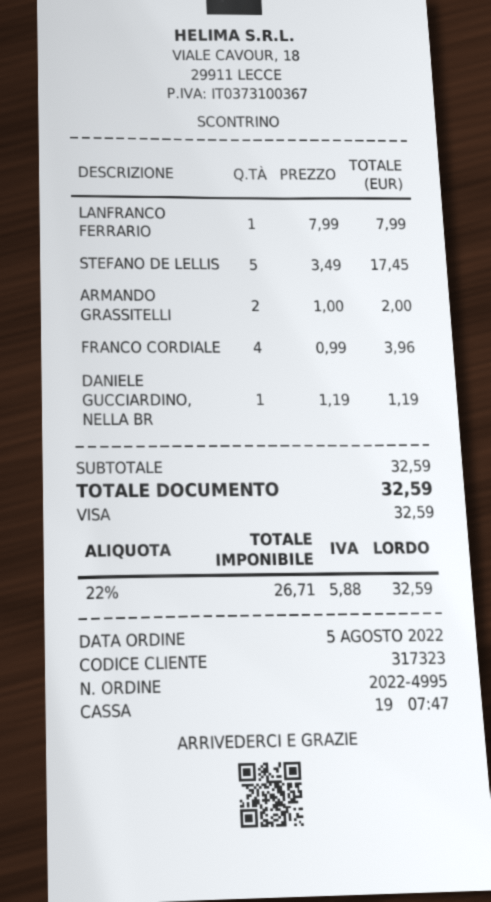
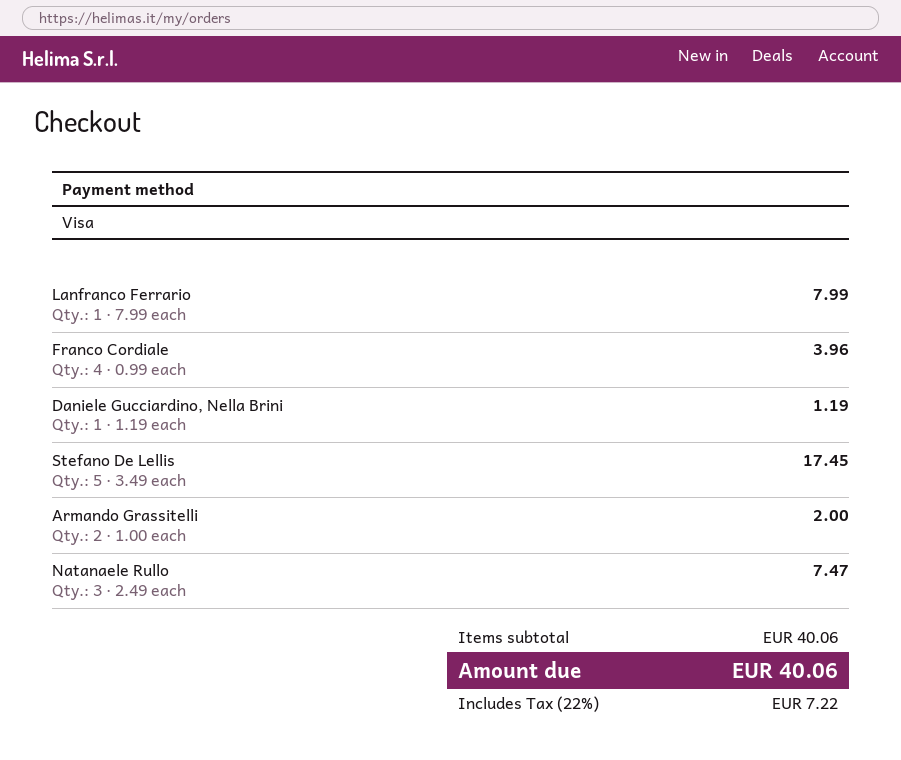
Natanaele Rullo: none -> 3 x 2.49 = 7.47
subtotal: 32.59 -> 40.06
tax: 22% = 5.88 -> 22% = 7.22
total: 32.59 -> 40.06

